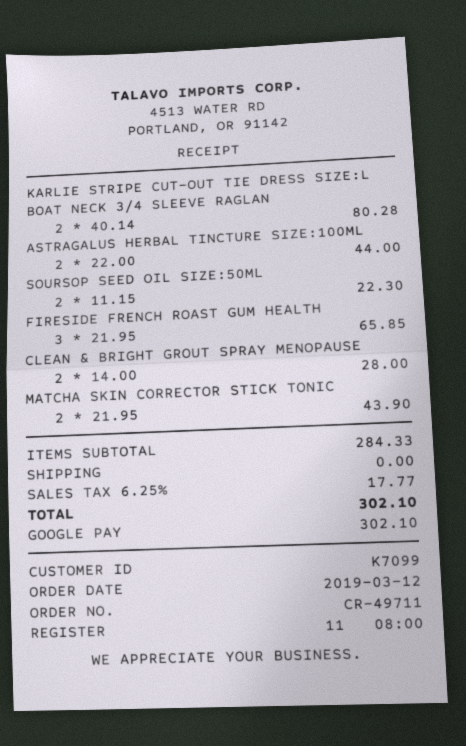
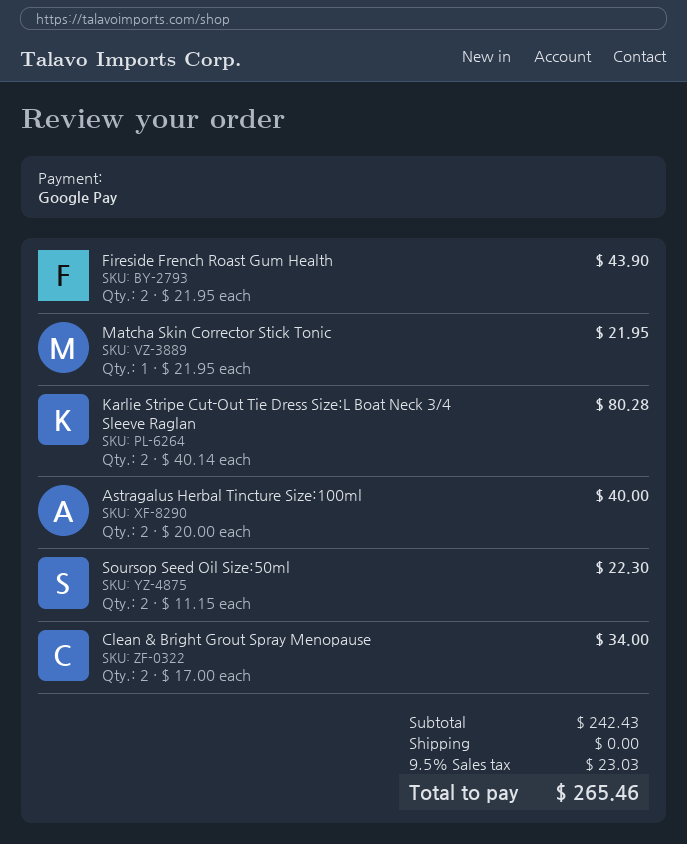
ASTRAGALUS HERBAL TINCTURE SIZE:100ML: 2 x 22.00 = 44.00 -> 2 x 20.00 = 40.00
FIRESIDE FRENCH ROAST GUM HEALTH: 3 x 21.95 = 65.85 -> 2 x 21.95 = 43.90
CLEAN & BRIGHT GROUT SPRAY MENOPAUSE: 2 x 14.00 = 28.00 -> 2 x 17.00 = 34.00
MATCHA SKIN CORRECTOR STICK TONIC: 2 x 21.95 = 43.90 -> 1 x 21.95 = 21.95
subtotal: 284.33 -> 242.43
tax: 6.25% = 17.77 -> 9.5% = 23.03
total: 302.10 -> 265.46

